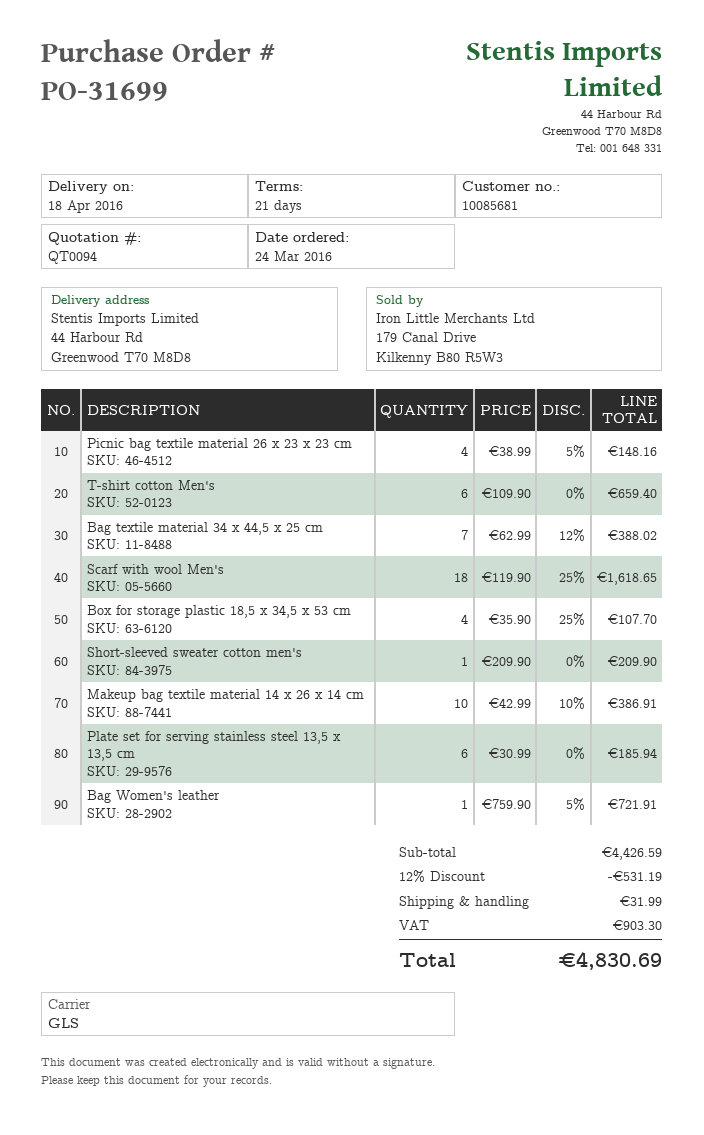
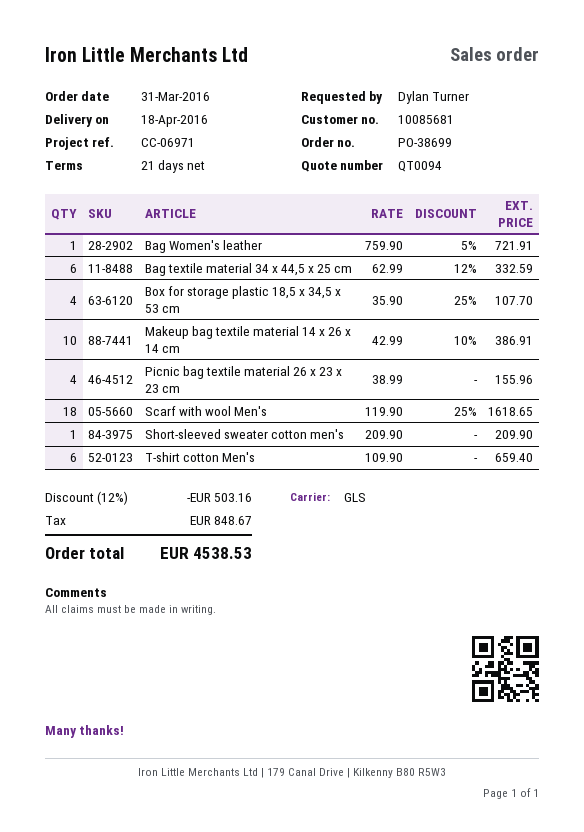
order number: PO-31699 -> PO-38699
order date: 2016-03-24 -> 2016-03-31
Picnic bag textile material 26 x 23 x 23 cm: 4 x 38.99 - 5% = 148.16 -> 4 x 38.99 = 155.96
Bag textile material 34 x 44,5 x 25 cm: 7 x 62.99 - 12% = 388.02 -> 6 x 62.99 - 12% = 332.59
Plate set for serving stainless steel 13,5 x 13,5 cm: 6 x 30.99 = 185.94 -> none
discount: 12% = 531.19 -> 12% = 503.16
shipping: 31.99 -> none
tax: 903.30 -> 848.67
total: 4830.69 -> 4538.53

